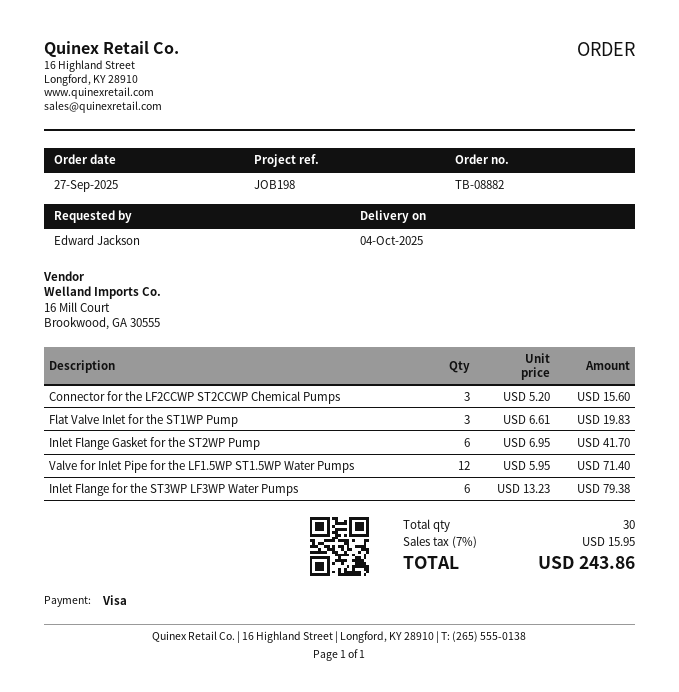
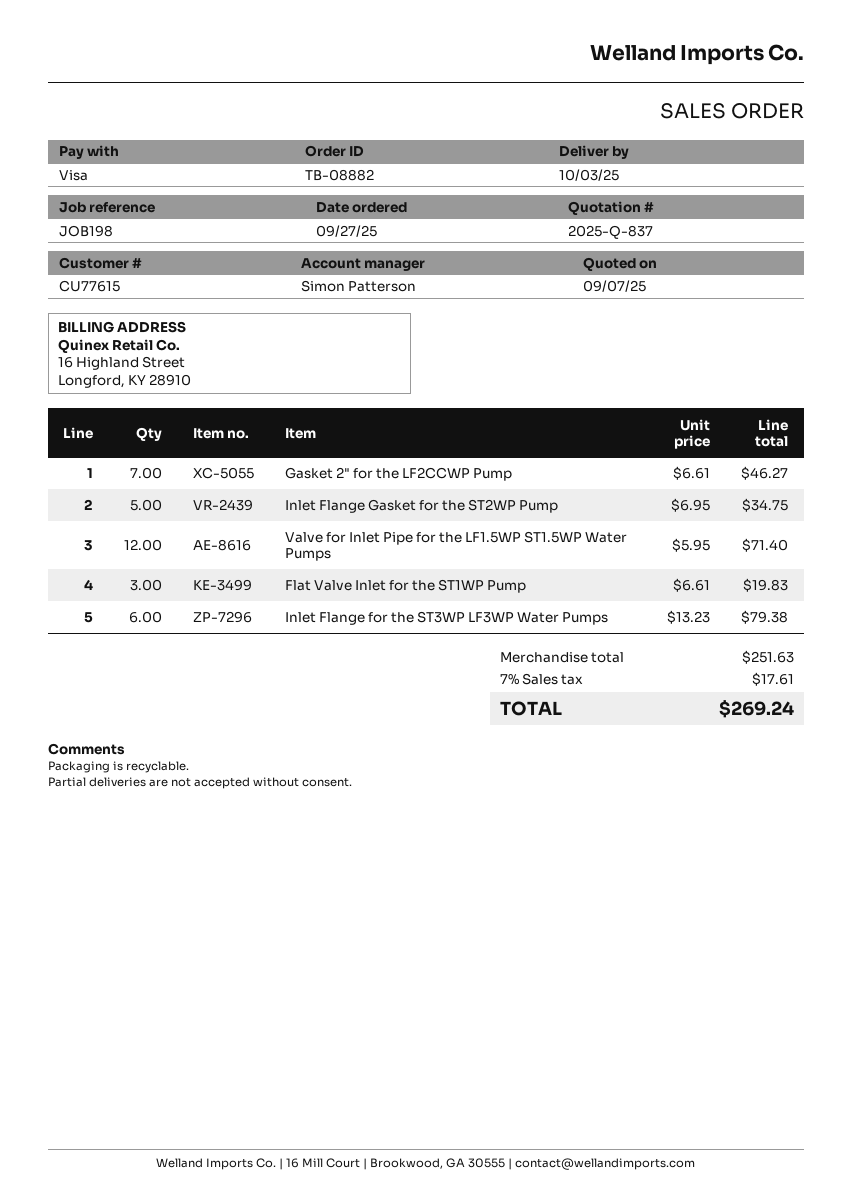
delivery date: 2025-10-04 -> 2025-10-03
Connector for the LF2CCWP ST2CCWP Chemical Pumps: 3 x 5.20 = 15.60 -> none
Inlet Flange Gasket for the ST2WP Pump: 6 x 6.95 = 41.70 -> 5 x 6.95 = 34.75
Gasket 2" for the LF2CCWP Pump: none -> 7 x 6.61 = 46.27
tax: 7% = 15.95 -> 7% = 17.61
total: 243.86 -> 269.24

